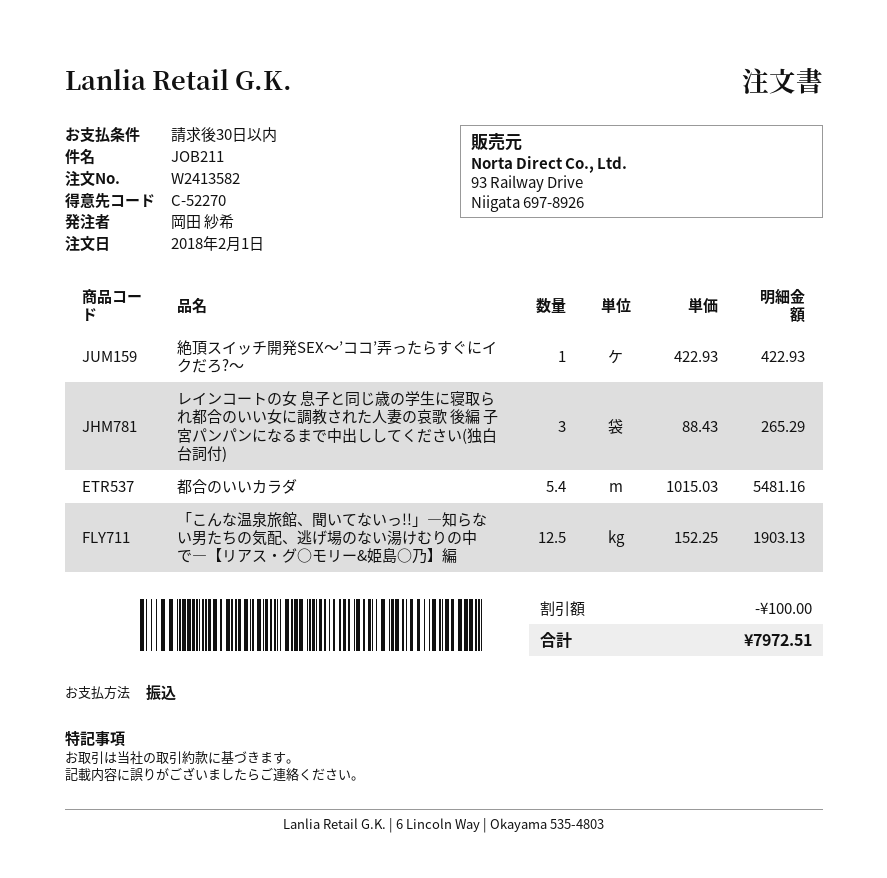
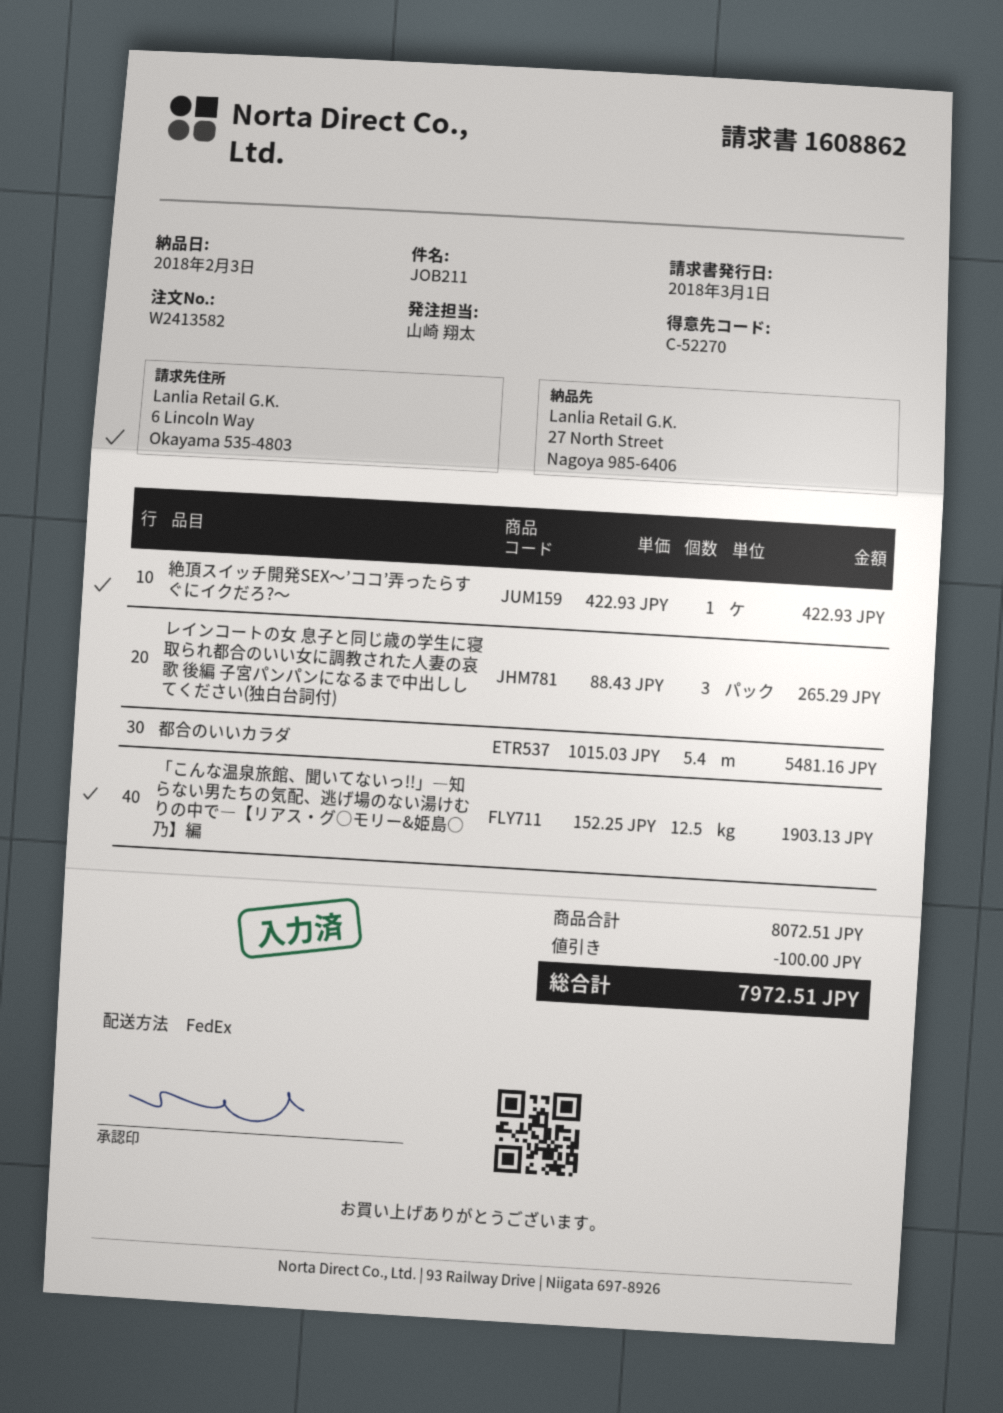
ordered by: 岡田 紗希 -> 山崎 翔太

